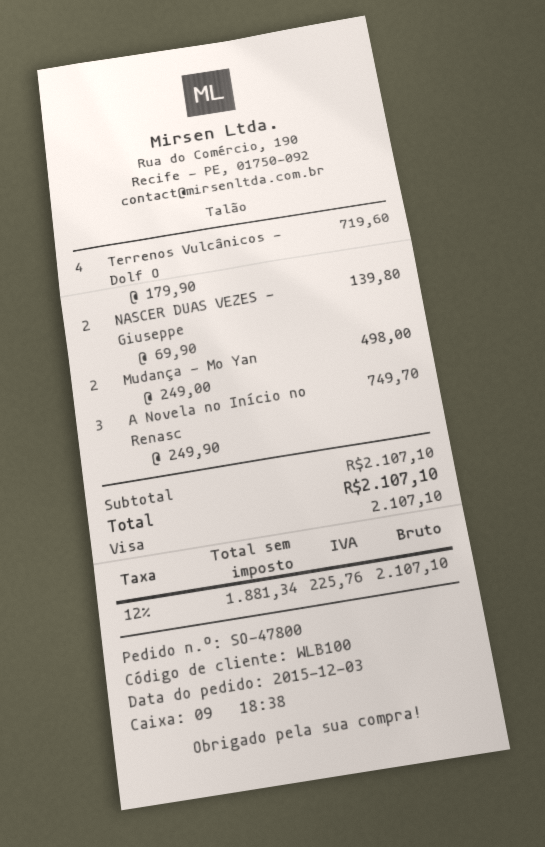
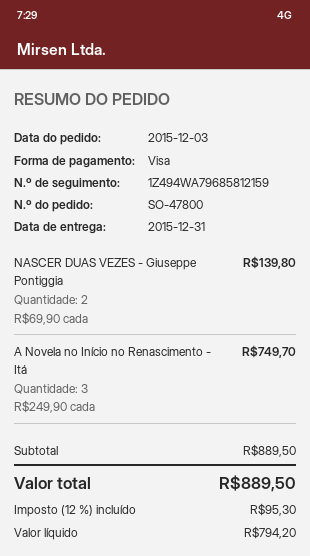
Terrenos Vulcânicos - Dolf O: 4 x 179.90 = 719.60 -> none
Mudança - Mo Yan: 2 x 249.00 = 498.00 -> none
subtotal: 2107.10 -> 889.50
net: 1881.34 -> 794.20
tax: 12% = 225.76 -> 12% = 95.30
total: 2107.10 -> 889.50

